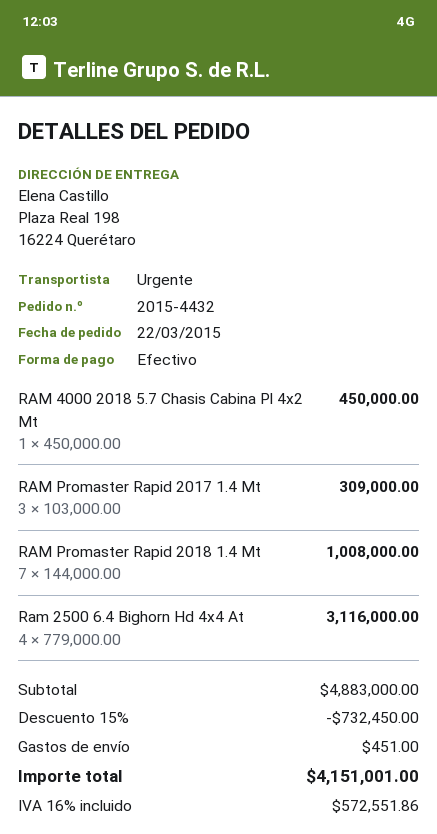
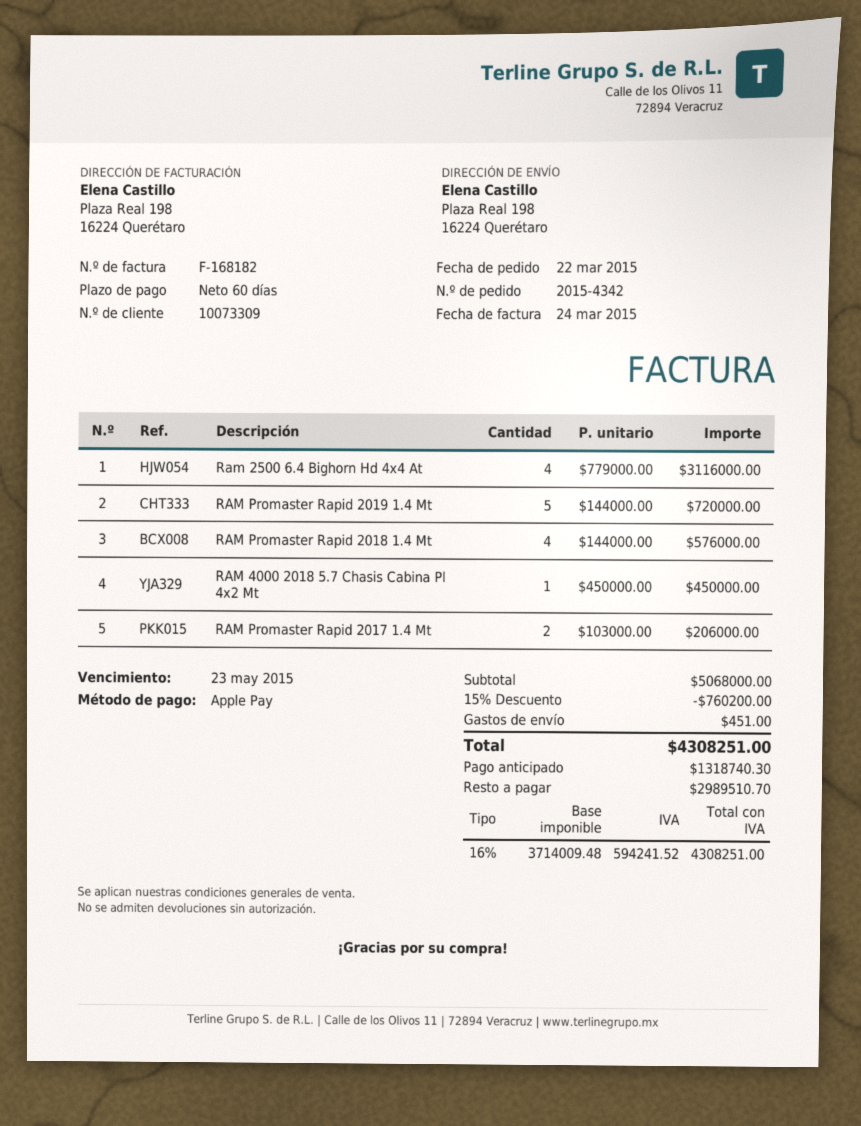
order number: 2015-4432 -> 2015-4342
payment method: cash -> Apple Pay
RAM Promaster Rapid 2017 1.4 Mt: 3 x 103000.00 = 309000.00 -> 2 x 103000.00 = 206000.00
RAM Promaster Rapid 2018 1.4 Mt: 7 x 144000.00 = 1008000.00 -> 4 x 144000.00 = 576000.00
RAM Promaster Rapid 2019 1.4 Mt: none -> 5 x 144000.00 = 720000.00
subtotal: 4883000.00 -> 5068000.00
discount: 15% = 732450.00 -> 15% = 760200.00
tax: 16% = 572551.86 -> 16% = 594241.52
total: 4151001.00 -> 4308251.00

